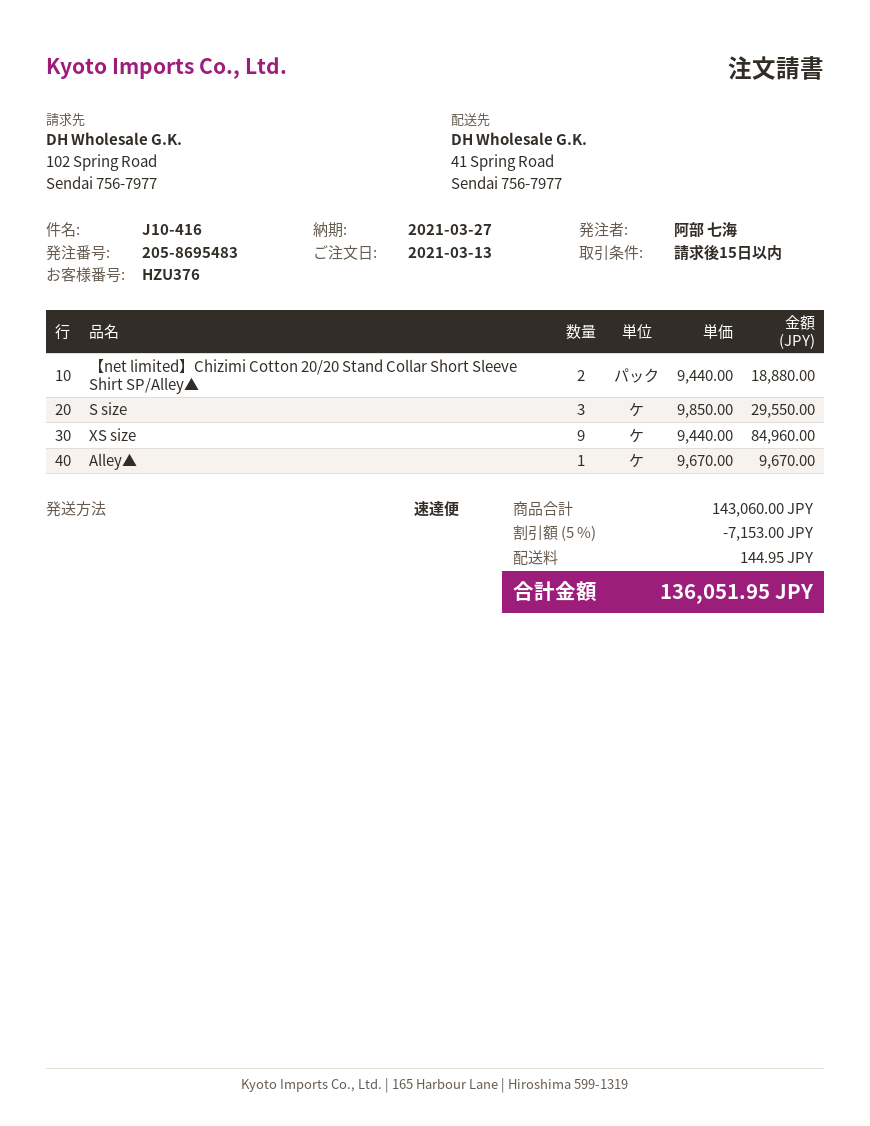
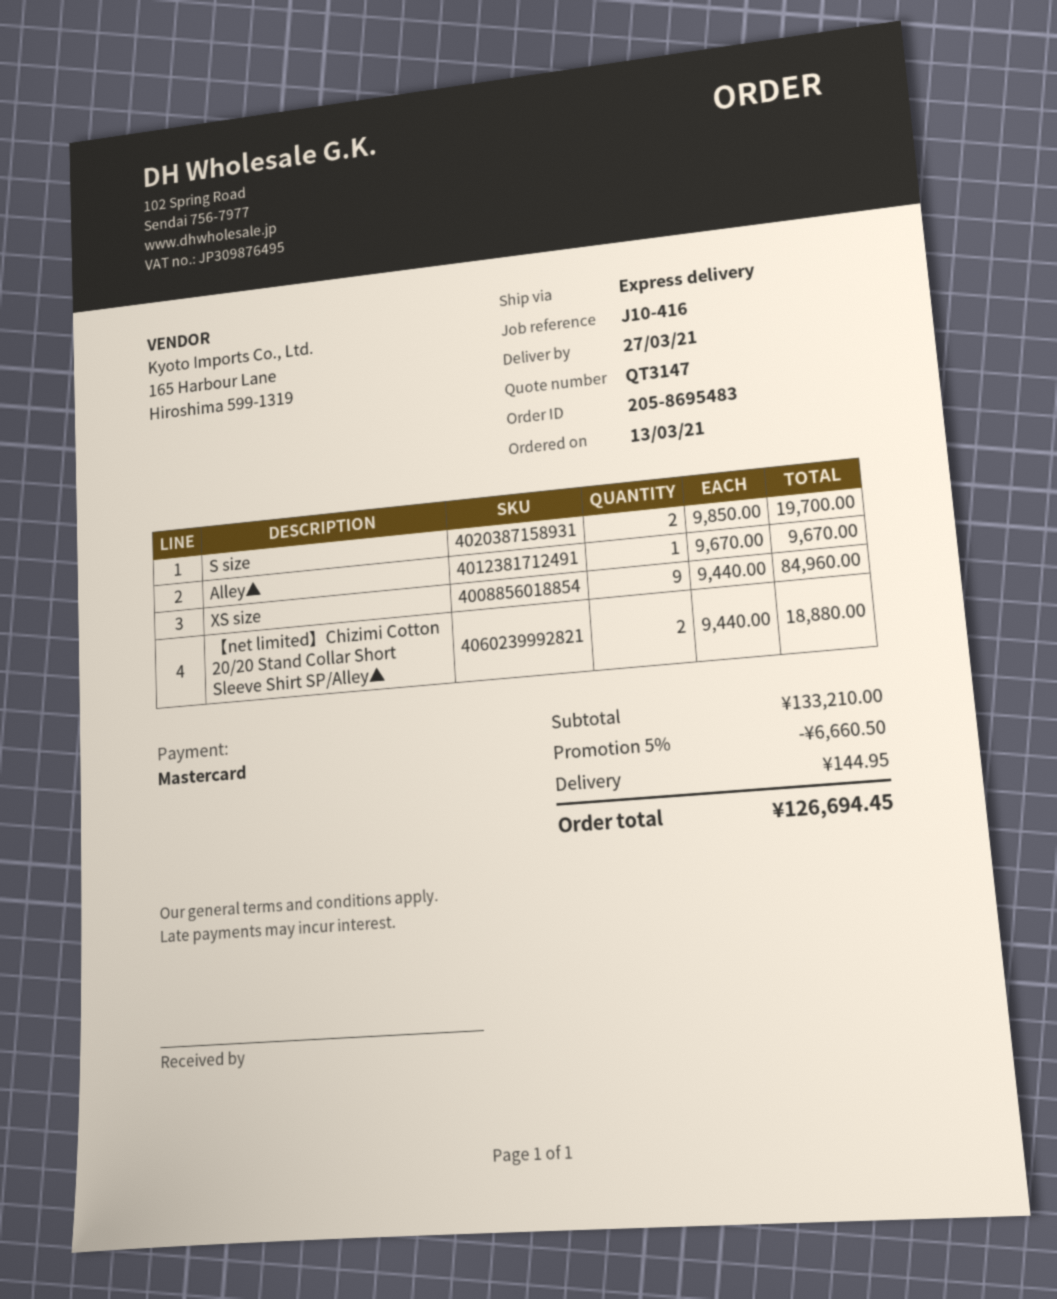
S size: 3 x 9850.00 = 29550.00 -> 2 x 9850.00 = 19700.00
subtotal: 143060.00 -> 133210.00
discount: 5% = 7153.00 -> 5% = 6660.50
total: 136051.95 -> 126694.45

